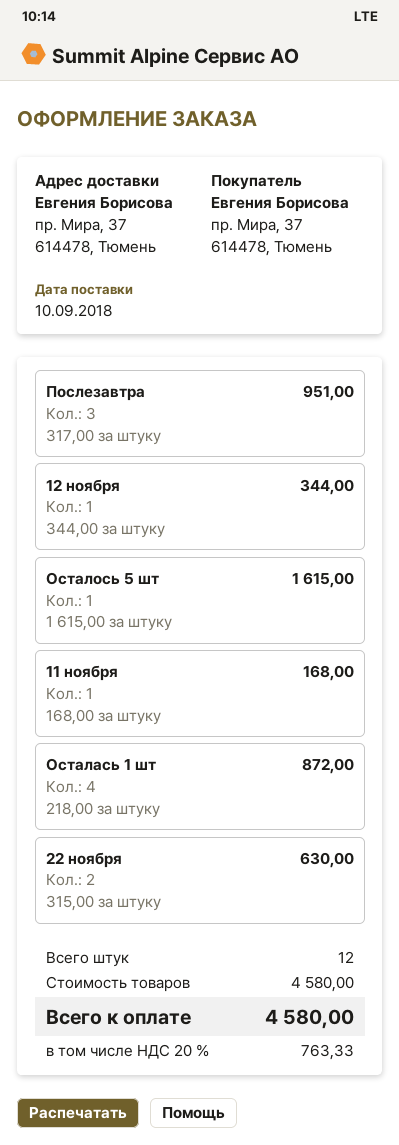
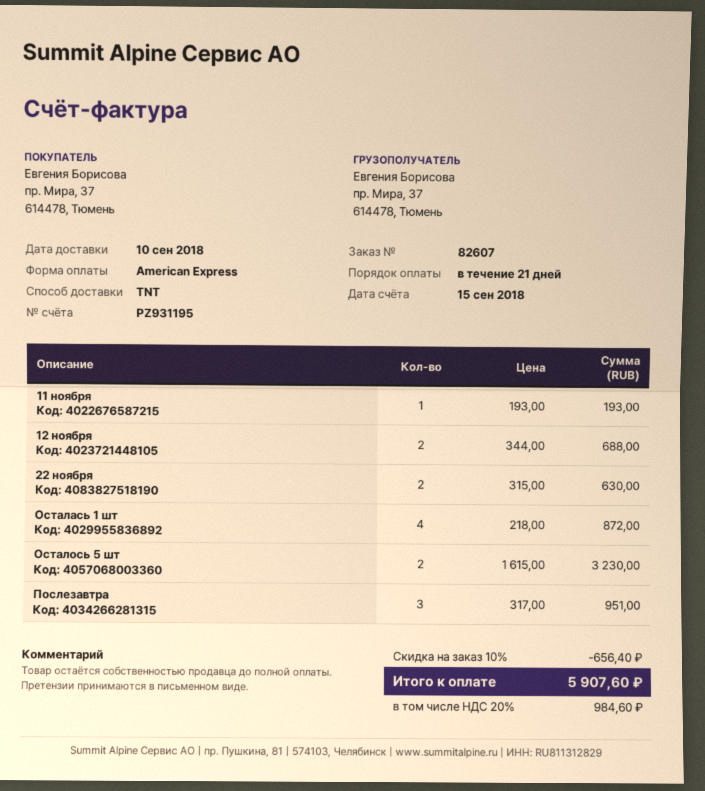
12 ноября: 1 x 344.00 = 344.00 -> 2 x 344.00 = 688.00
Осталось 5 шт: 1 x 1615.00 = 1615.00 -> 2 x 1615.00 = 3230.00
11 ноября: 1 x 168.00 = 168.00 -> 1 x 193.00 = 193.00
discount: none -> 10% = 656.40
tax: 20% = 763.33 -> 20% = 984.60
total: 4580.00 -> 5907.60

